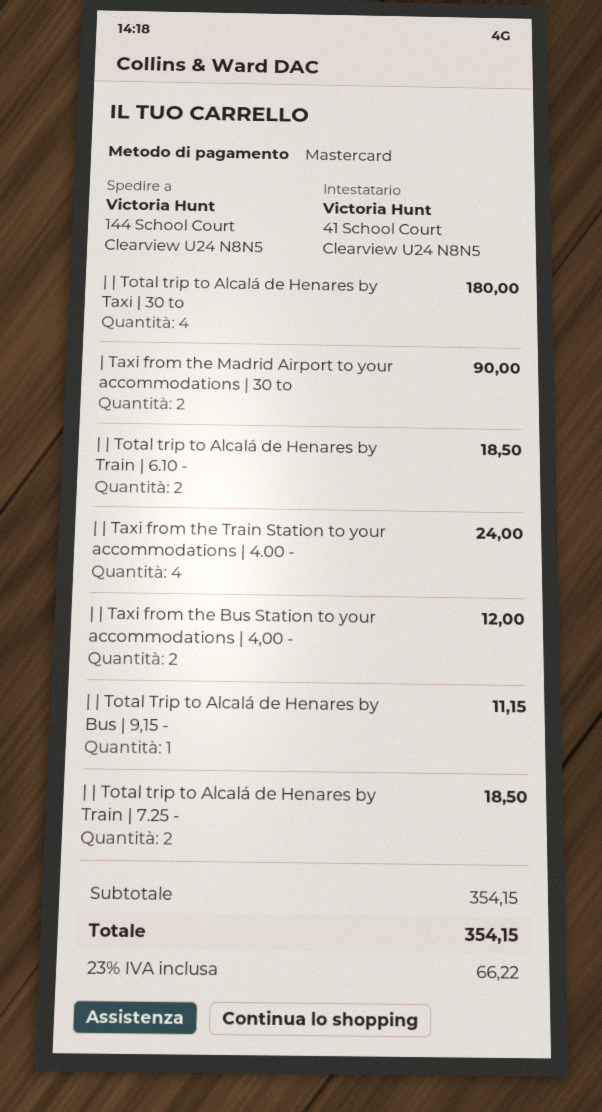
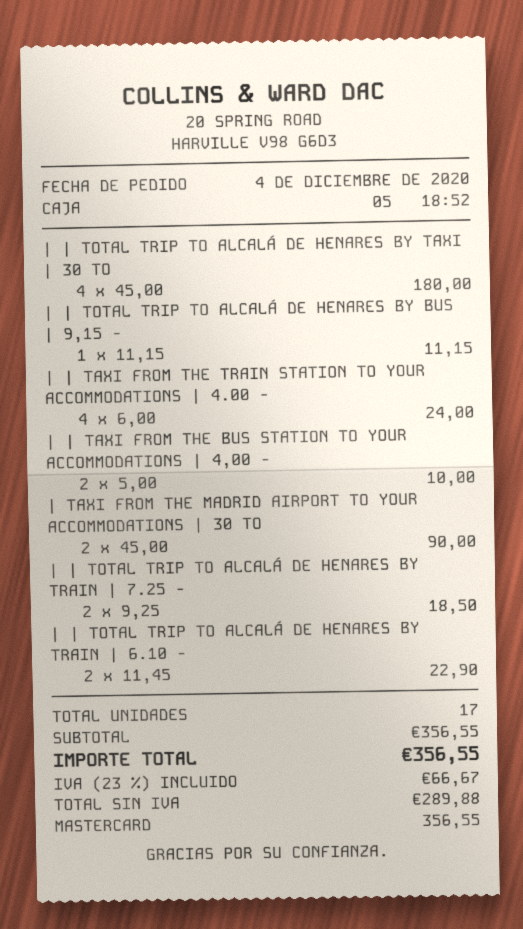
| | Total trip to Alcalá de Henares by Train | 6.10 -: 2 for 18.50 -> 2 for 22.90
| | Taxi from the Bus Station to your accommodations | 4,00 -: 2 for 12.00 -> 2 for 10.00
subtotal: 354.15 -> 356.55
tax: 23% = 66.22 -> 23% = 66.67
total: 354.15 -> 356.55

